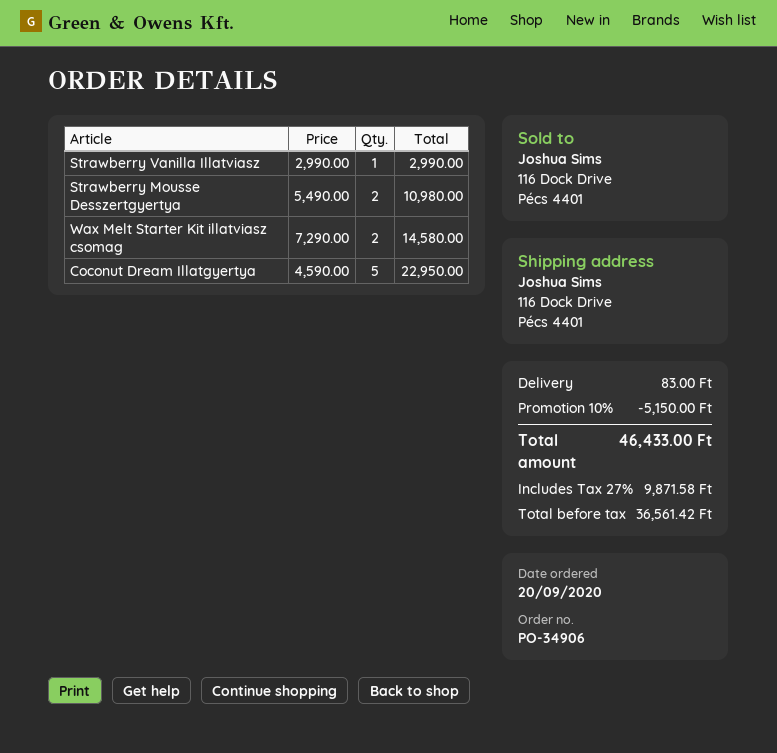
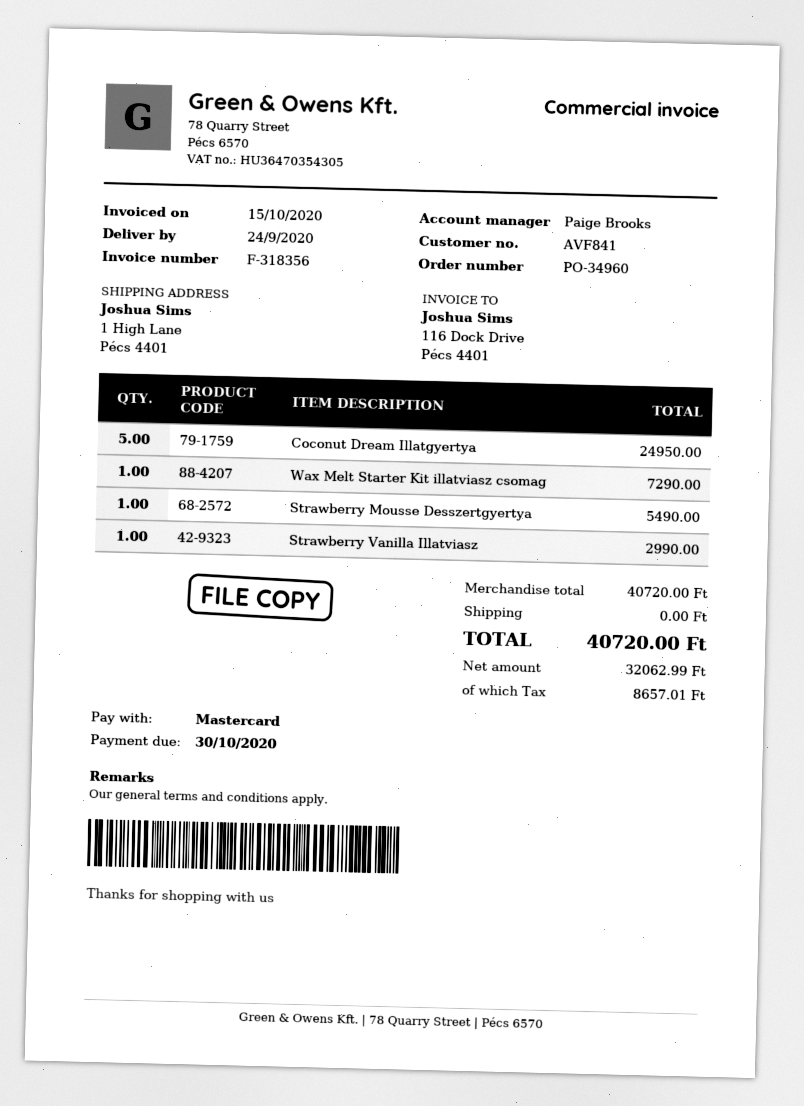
order number: PO-34906 -> PO-34960
ship to: 116 Dock Drive, Pécs 4401 -> 1 High Lane, Pécs 4401
Strawberry Mousse Desszertgyertya: 2 for 10980.00 -> 1 for 5490.00
Wax Melt Starter Kit illatviasz csomag: 2 for 14580.00 -> 1 for 7290.00
Coconut Dream Illatgyertya: 5 for 22950.00 -> 5 for 24950.00
discount: 10% = 5150.00 -> none
shipping: 83.00 -> 0.00
net: 36561.42 -> 32062.99
tax: 9871.58 -> 8657.01
total: 46433.00 -> 40720.00

